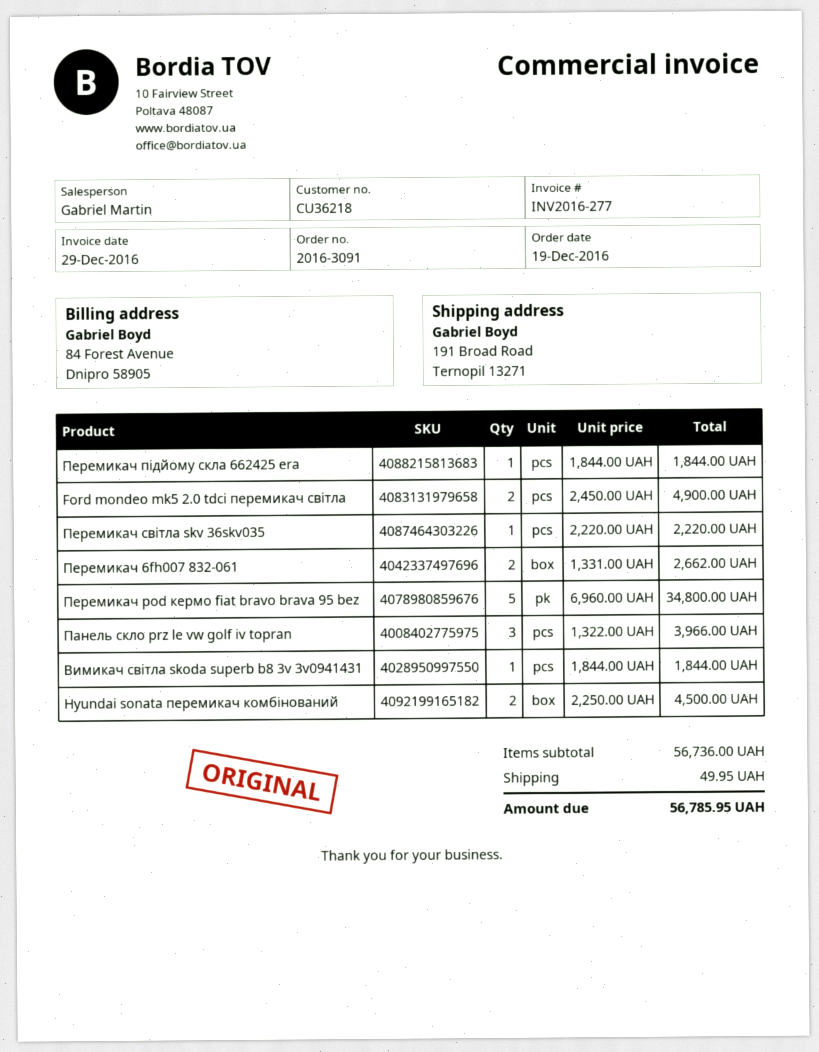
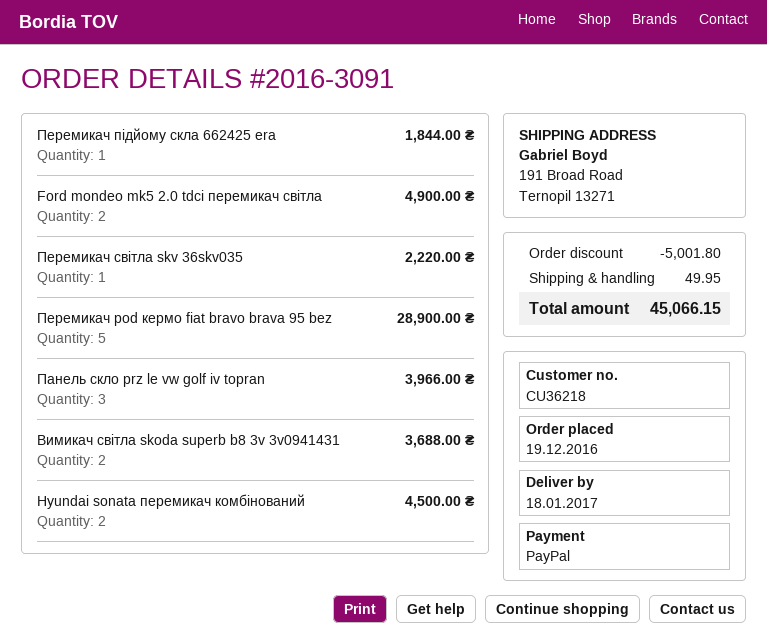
Перемикач 6fh007 832-061: 2 for 2662.00 -> none
Перемикач pod кермо fiat bravo brava 95 bez: 5 for 34800.00 -> 5 for 28900.00
Вимикач світла skoda superb b8 3v 3v0941431: 1 for 1844.00 -> 2 for 3688.00
discount: none -> 5001.80
total: 56785.95 -> 45066.15

